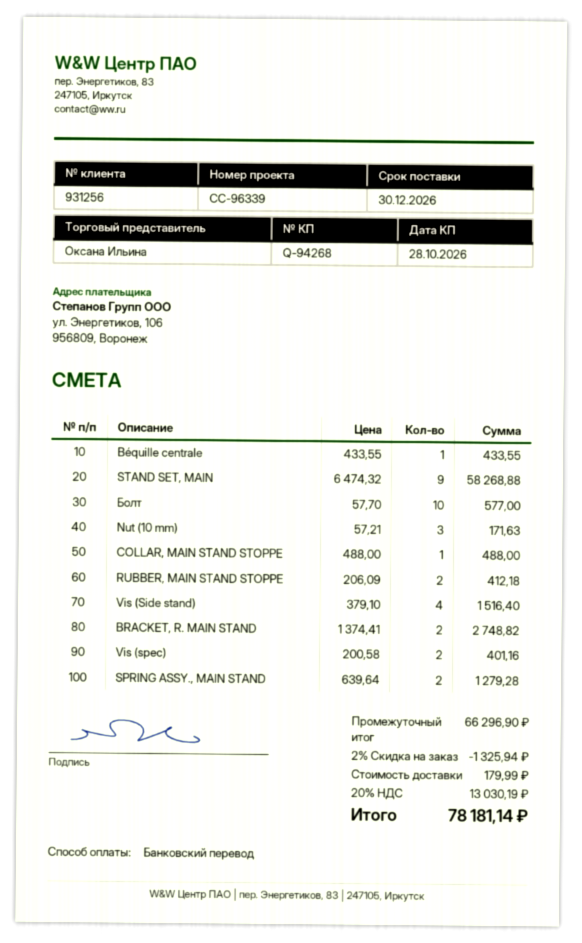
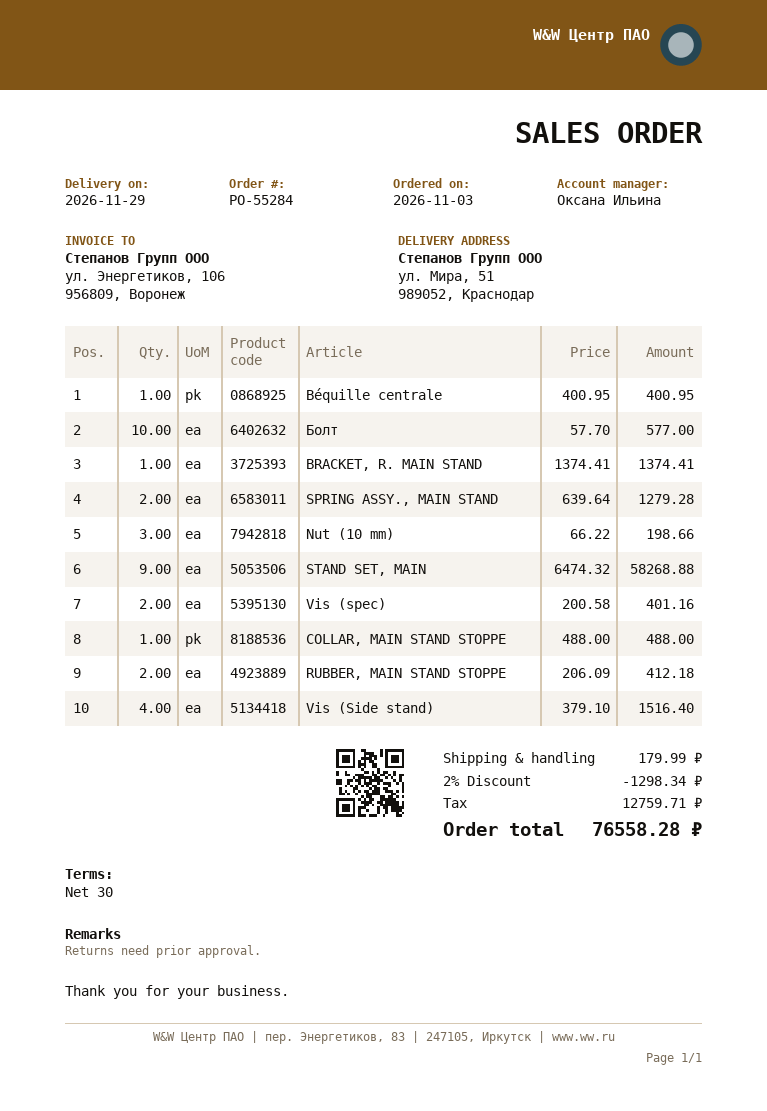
delivery date: 2026-12-30 -> 2026-11-29
Béquille centrale: 1 x 433.55 = 433.55 -> 1 x 400.95 = 400.95
Nut (10 mm): 3 x 57.21 = 171.63 -> 3 x 66.22 = 198.66
BRACKET, R. MAIN STAND: 2 x 1374.41 = 2748.82 -> 1 x 1374.41 = 1374.41
discount: 2% = 1325.94 -> 2% = 1298.34
tax: 13030.19 -> 12759.71
total: 78181.14 -> 76558.28

